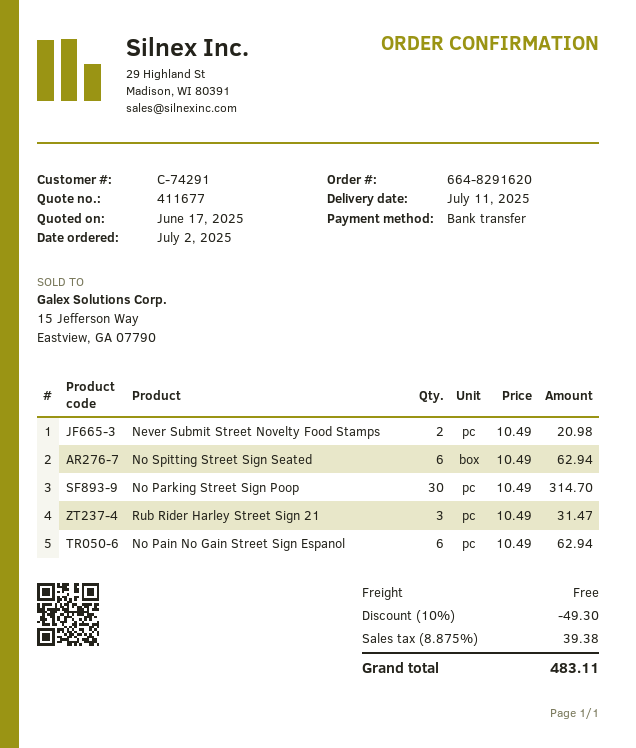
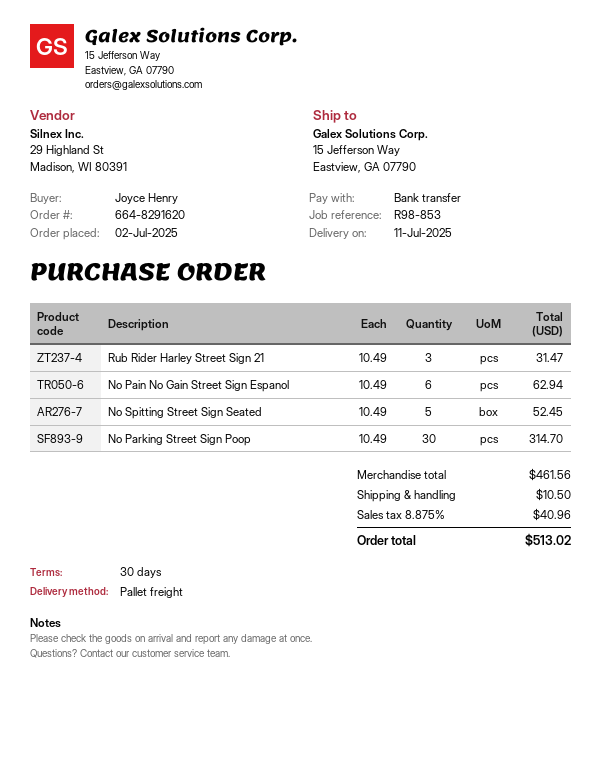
Never Submit Street Novelty Food Stamps: 2 x 10.49 = 20.98 -> none
No Spitting Street Sign Seated: 6 x 10.49 = 62.94 -> 5 x 10.49 = 52.45
discount: 10% = 49.30 -> none
shipping: 0.00 -> 10.50
tax: 8.875% = 39.38 -> 8.875% = 40.96
total: 483.11 -> 513.02

